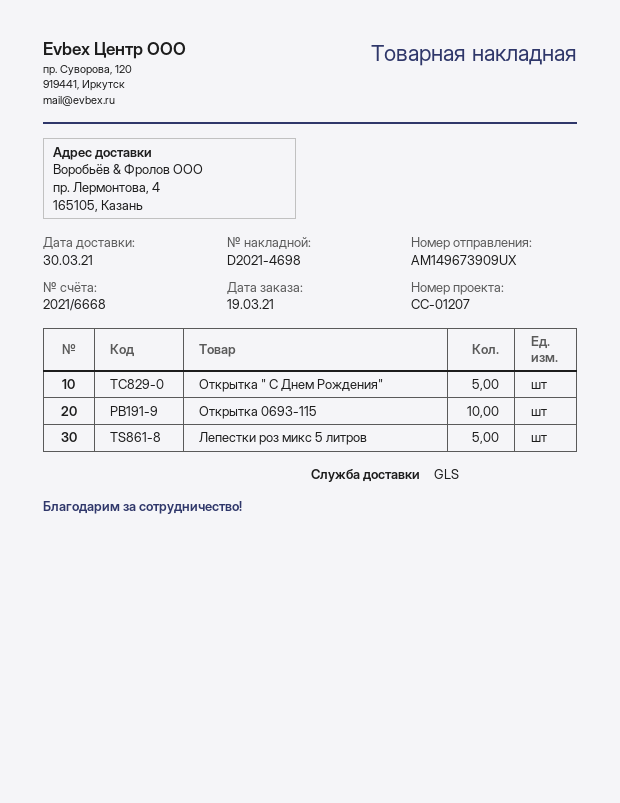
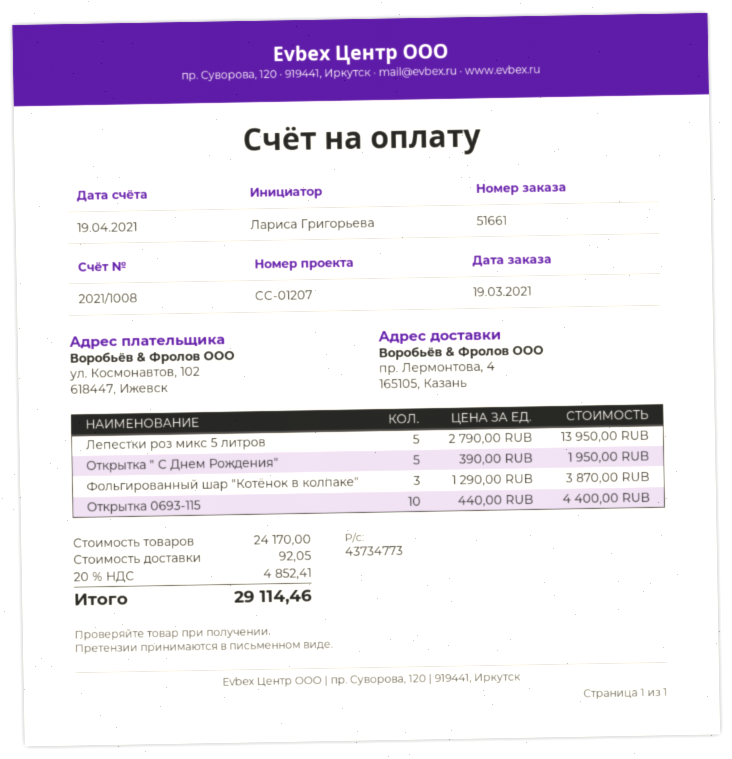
invoice number: 2021/6668 -> 2021/1008
Фольгированный шар "Котёнок в колпаке": none -> 3

